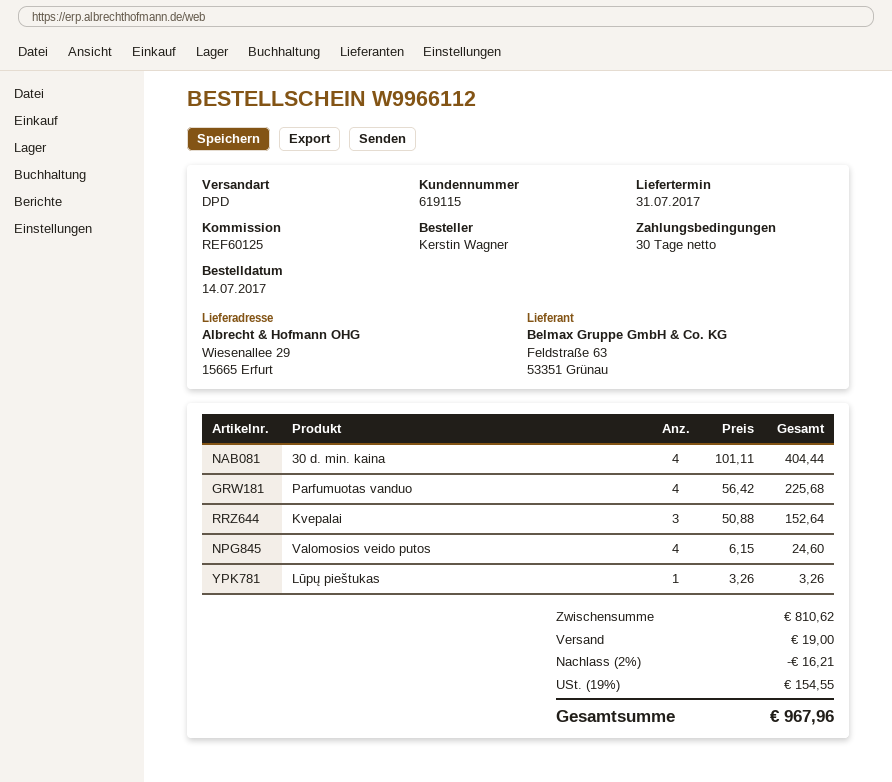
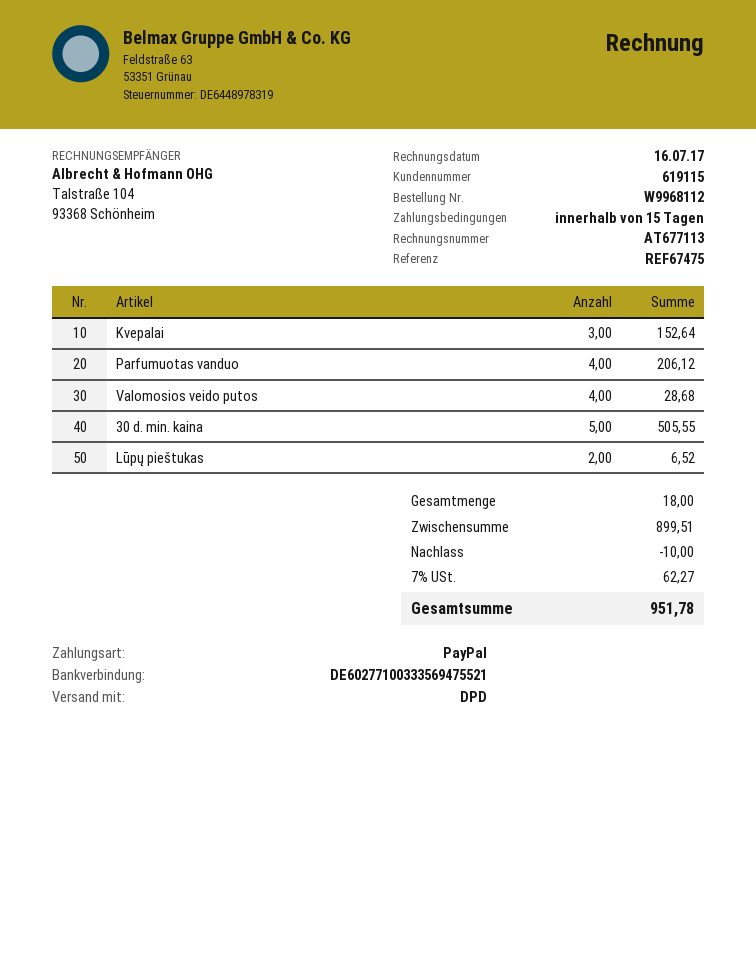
order number: W9966112 -> W9968112
payment terms: 30 days -> 15 days
reference: REF60125 -> REF67475
30 d. min. kaina: 4 for 404.44 -> 5 for 505.55
Parfumuotas vanduo: 4 for 225.68 -> 4 for 206.12
Valomosios veido putos: 4 for 24.60 -> 4 for 28.68
Lūpų pieštukas: 1 for 3.26 -> 2 for 6.52
subtotal: 810.62 -> 899.51
discount: 16.21 -> 10.00
shipping: 19.00 -> none
tax: 19% = 154.55 -> 7% = 62.27
total: 967.96 -> 951.78

